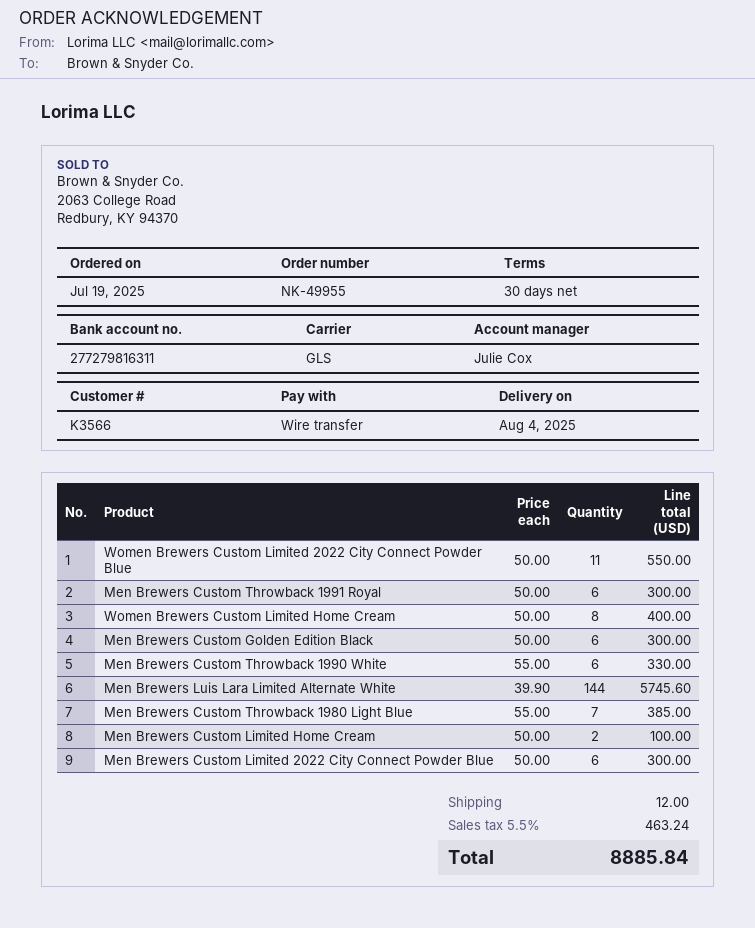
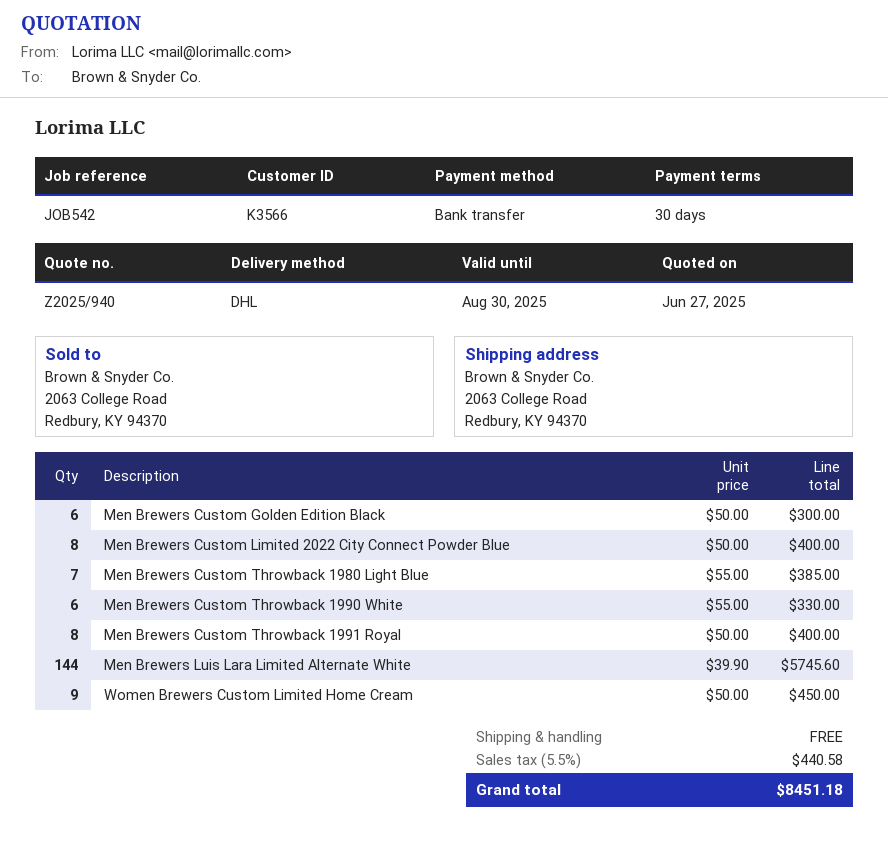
shipping method: GLS -> DHL
Women Brewers Custom Limited 2022 City Connect Powder Blue: 11 x 50.00 = 550.00 -> none
Men Brewers Custom Throwback 1991 Royal: 6 x 50.00 = 300.00 -> 8 x 50.00 = 400.00
Women Brewers Custom Limited Home Cream: 8 x 50.00 = 400.00 -> 9 x 50.00 = 450.00
Men Brewers Custom Limited Home Cream: 2 x 50.00 = 100.00 -> none
Men Brewers Custom Limited 2022 City Connect Powder Blue: 6 x 50.00 = 300.00 -> 8 x 50.00 = 400.00
shipping: 12.00 -> 0.00
tax: 5.5% = 463.24 -> 5.5% = 440.58
total: 8885.84 -> 8451.18

